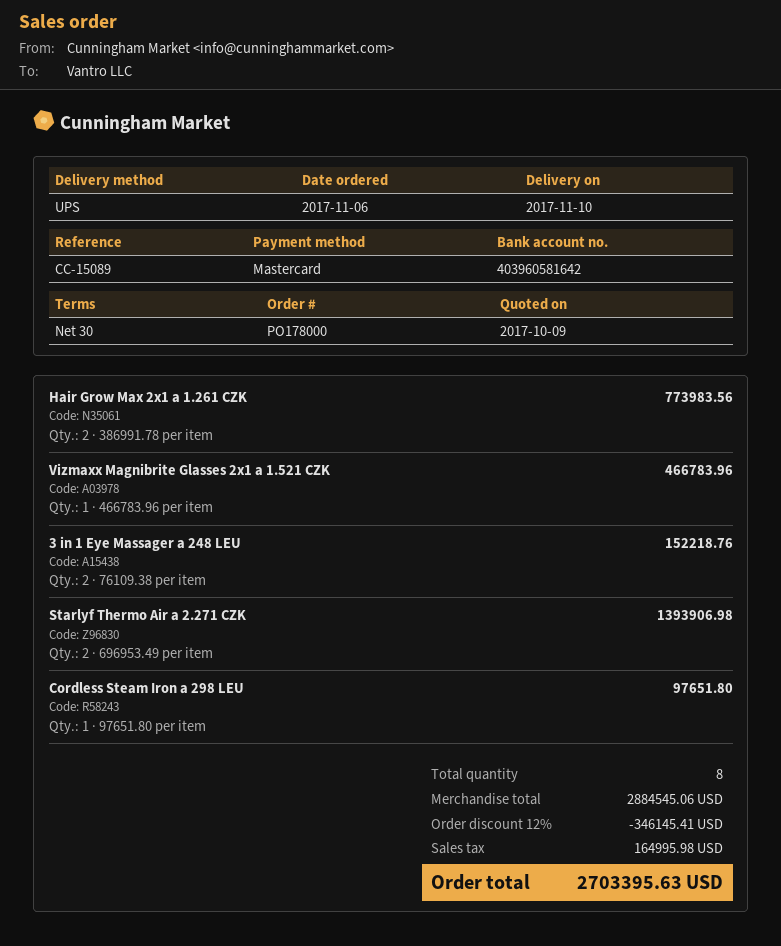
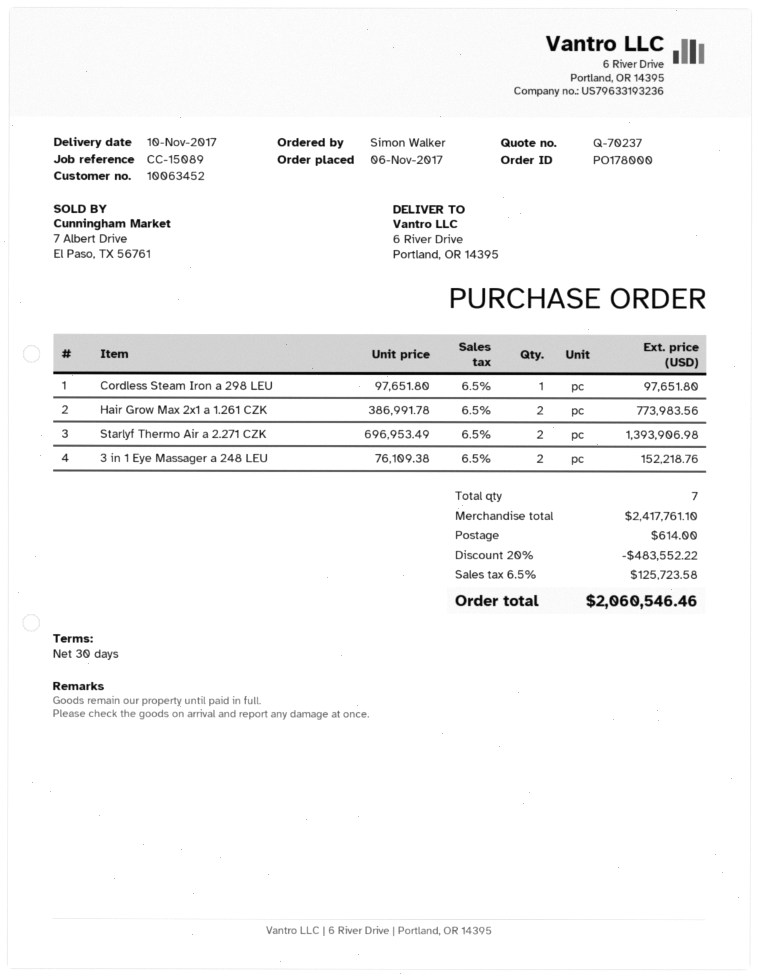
Vizmaxx Magnibrite Glasses 2x1 a 1.521 CZK: 1 x 466783.96 = 466783.96 -> none
total quantity: 8 -> 7
subtotal: 2884545.06 -> 2417761.10
discount: 12% = 346145.41 -> 20% = 483552.22
shipping: none -> 614.00
tax: 164995.98 -> 125723.58
total: 2703395.63 -> 2060546.46

